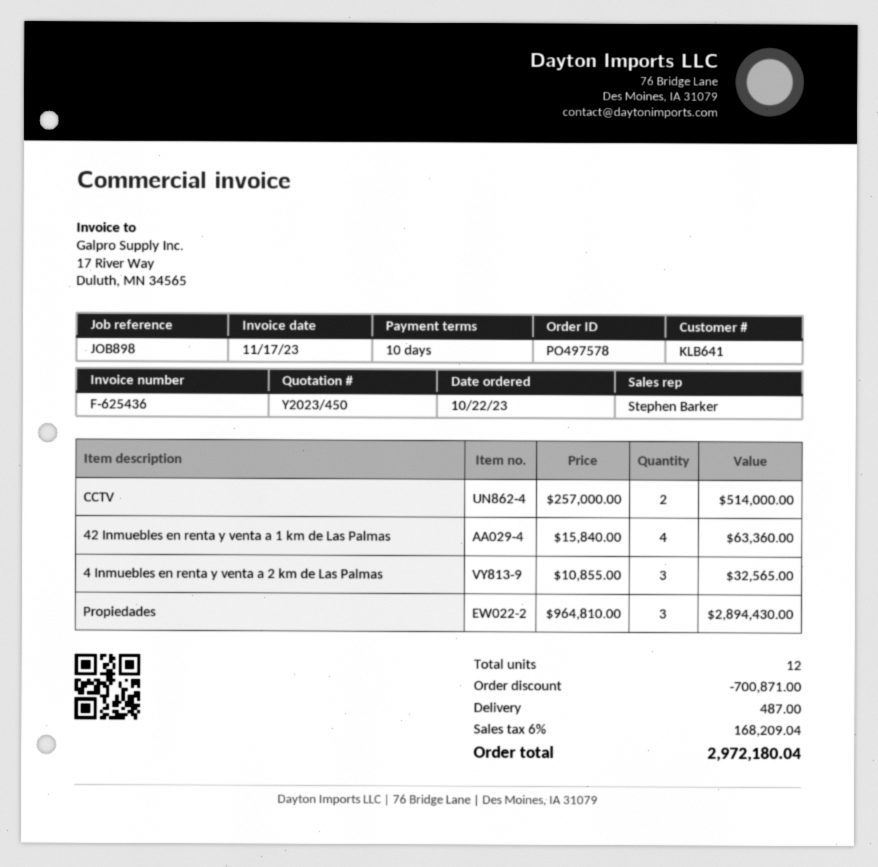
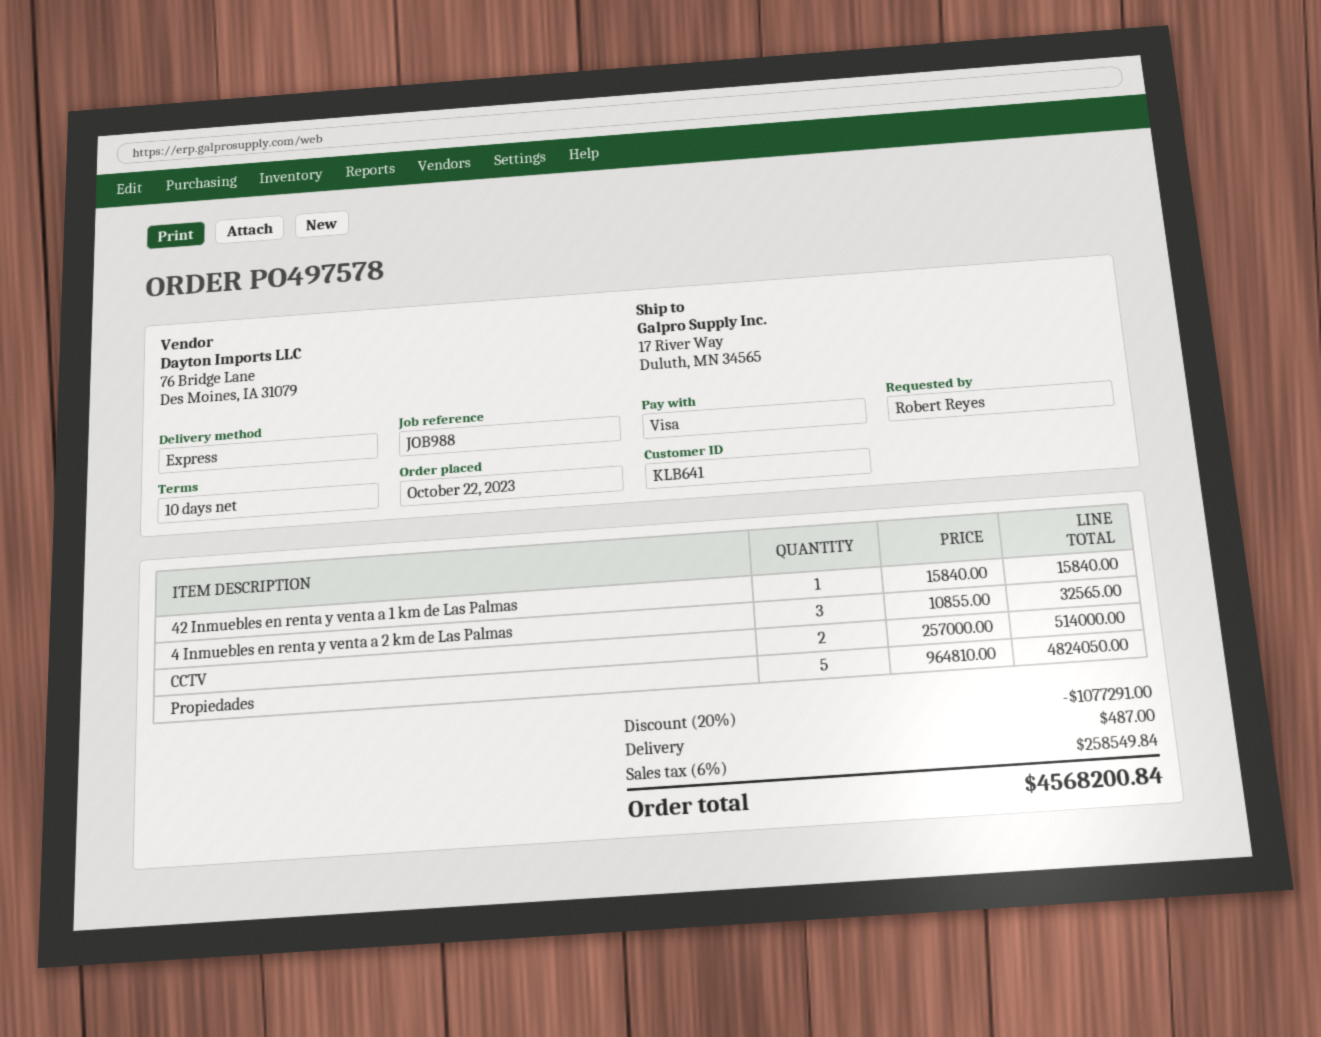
reference: JOB898 -> JOB988
42 Inmuebles en renta y venta a 1 km de Las Palmas: 4 x 15840.00 = 63360.00 -> 1 x 15840.00 = 15840.00
Propiedades: 3 x 964810.00 = 2894430.00 -> 5 x 964810.00 = 4824050.00
discount: 700871.00 -> 1077291.00
tax: 6% = 168209.04 -> 6% = 258549.84
total: 2972180.04 -> 4568200.84

